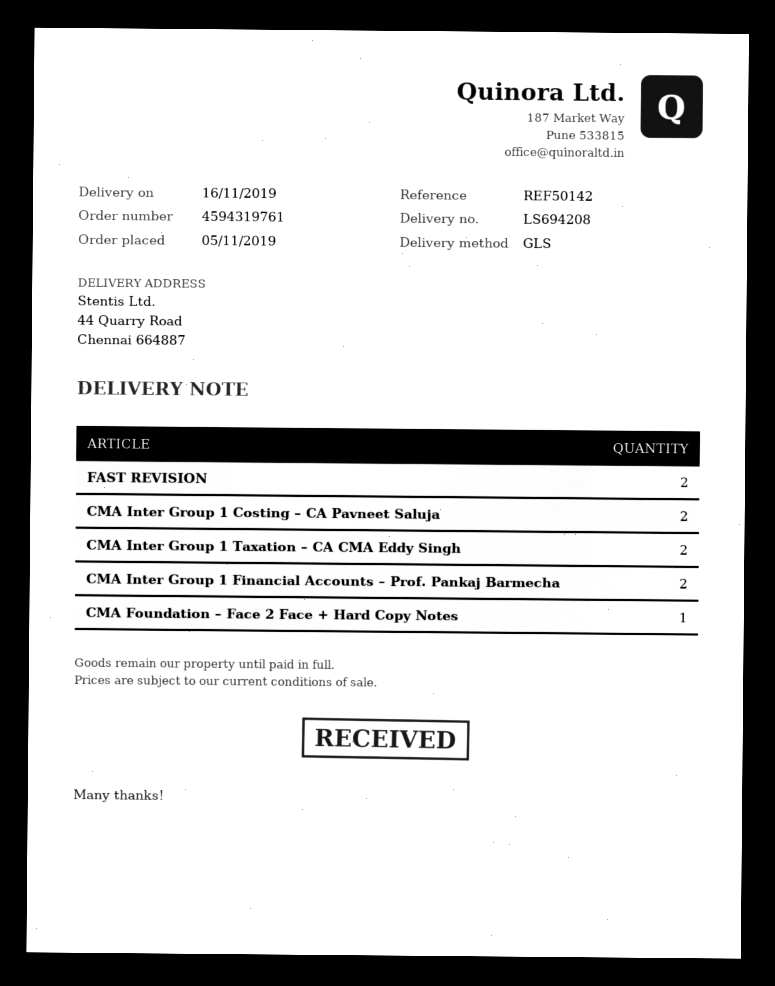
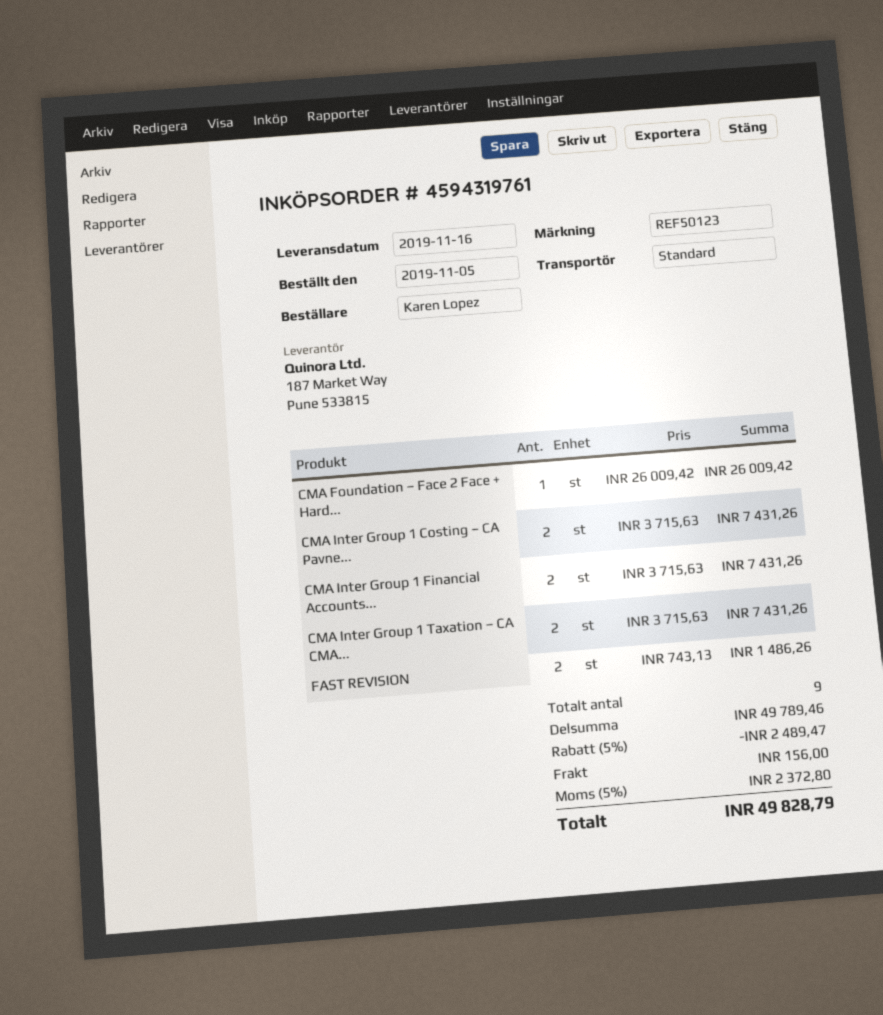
reference: REF50142 -> REF50123
shipping method: GLS -> standard

